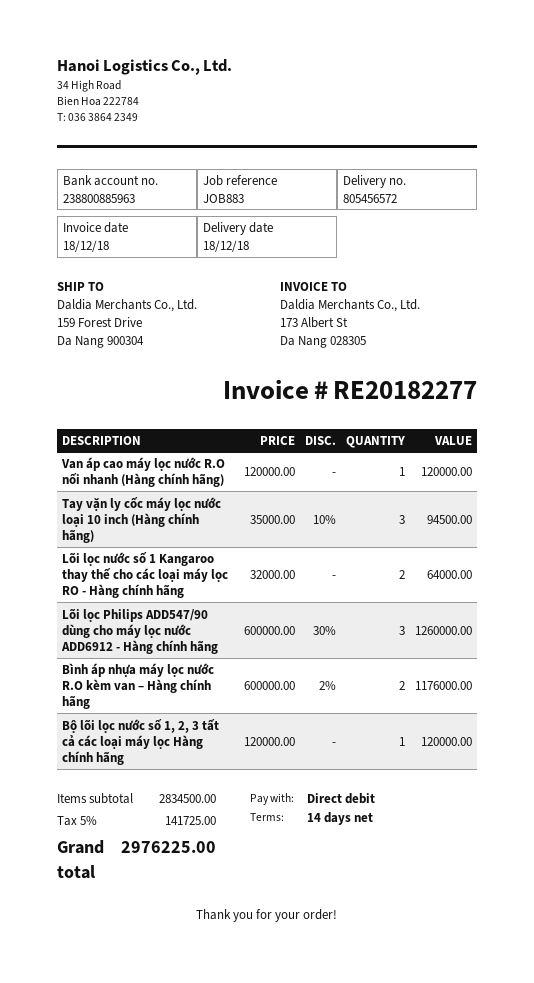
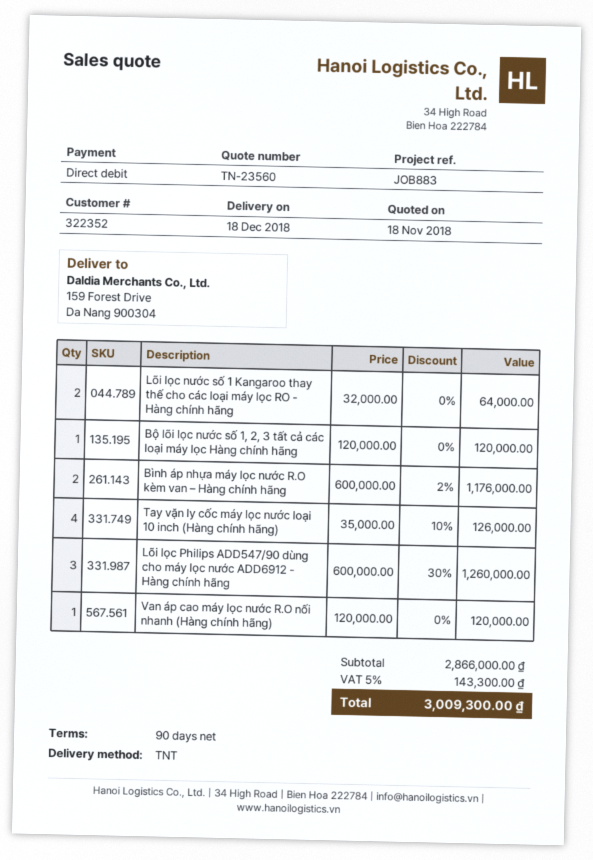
payment terms: 14 days -> 90 days
Tay vặn ly cốc máy lọc nước loại 10 inch (Hàng chính hãng): 3 x 35000.00 - 10% = 94500.00 -> 4 x 35000.00 - 10% = 126000.00
subtotal: 2834500.00 -> 2866000.00
tax: 5% = 141725.00 -> 5% = 143300.00
total: 2976225.00 -> 3009300.00

